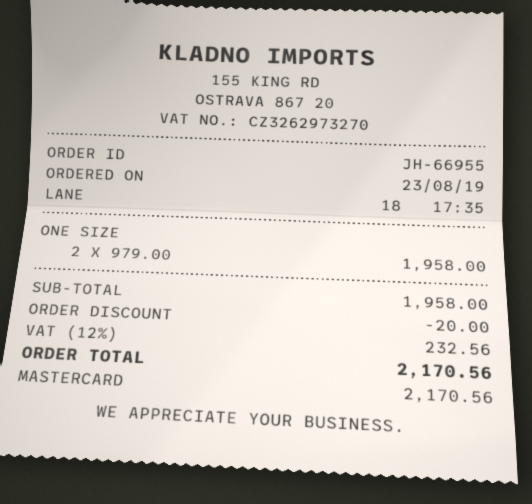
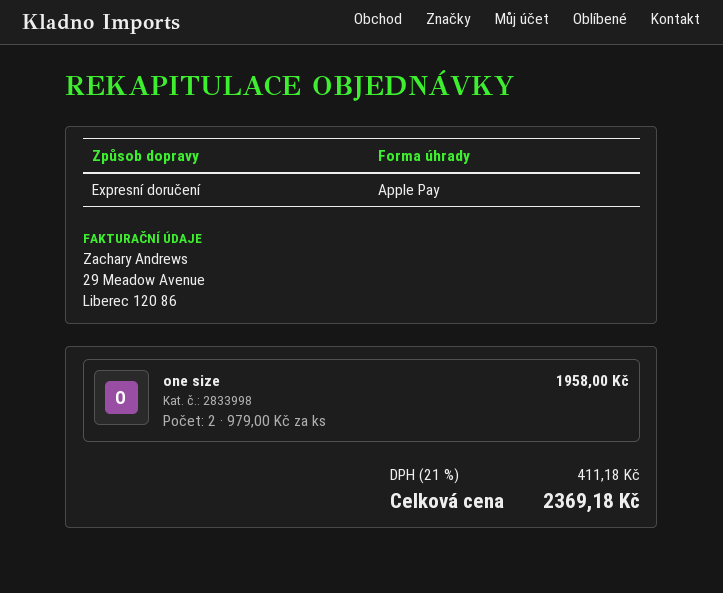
payment method: Mastercard -> Apple Pay
discount: 20.00 -> none
tax: 12% = 232.56 -> 21% = 411.18
total: 2170.56 -> 2369.18

